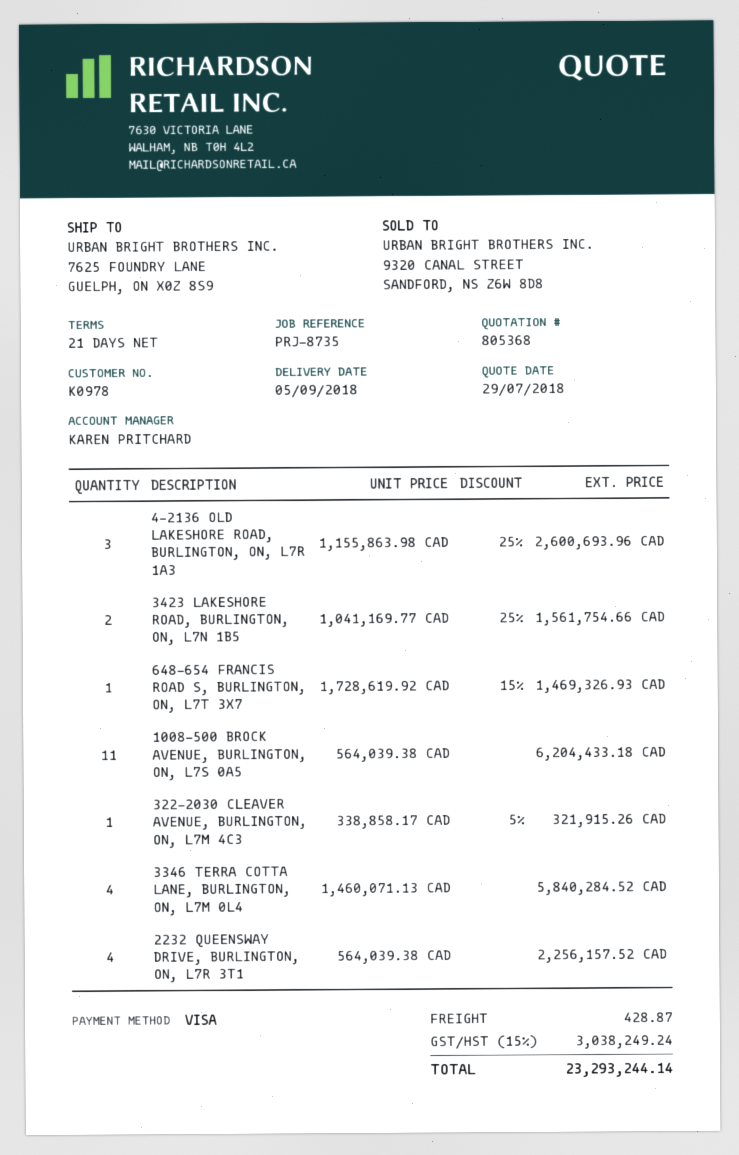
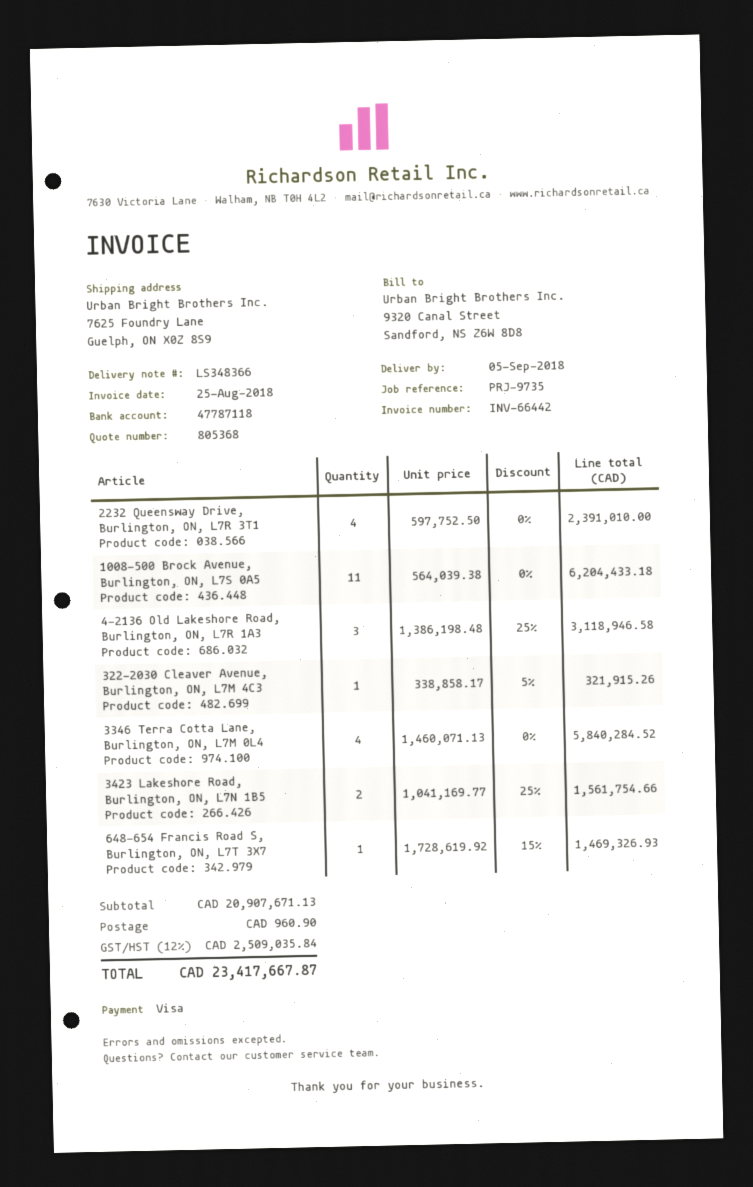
reference: PRJ-8735 -> PRJ-9735
4-2136 OLD LAKESHORE ROAD, BURLINGTON, ON, L7R 1A3: 3 x 1155863.98 - 25% = 2600693.96 -> 3 x 1386198.48 - 25% = 3118946.58
2232 QUEENSWAY DRIVE, BURLINGTON, ON, L7R 3T1: 4 x 564039.38 = 2256157.52 -> 4 x 597752.50 = 2391010.00
shipping: 428.87 -> 960.90
tax: 15% = 3038249.24 -> 12% = 2509035.84
total: 23293244.14 -> 23417667.87

